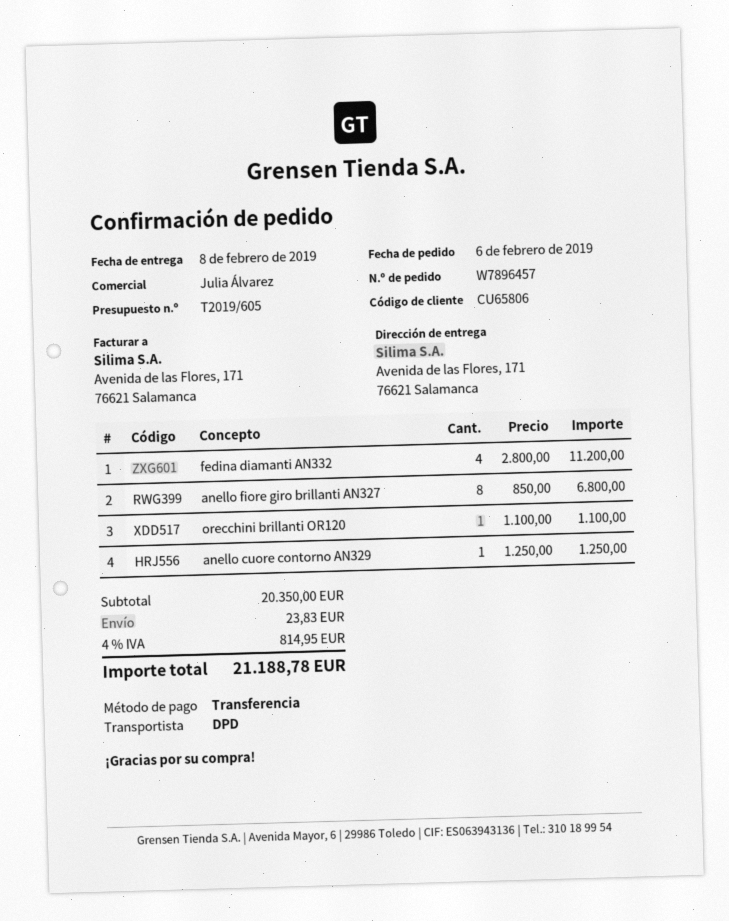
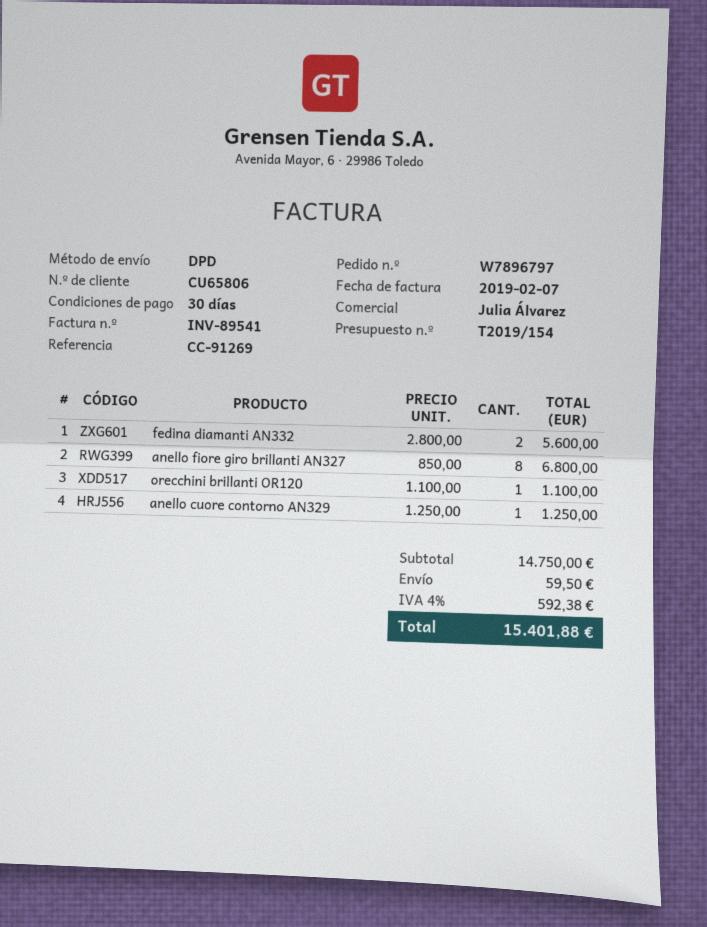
quote number: T2019/605 -> T2019/154
order number: W7896457 -> W7896797
fedina diamanti AN332: 4 x 2800.00 = 11200.00 -> 2 x 2800.00 = 5600.00
subtotal: 20350.00 -> 14750.00
shipping: 23.83 -> 59.50
tax: 4% = 814.95 -> 4% = 592.38
total: 21188.78 -> 15401.88

